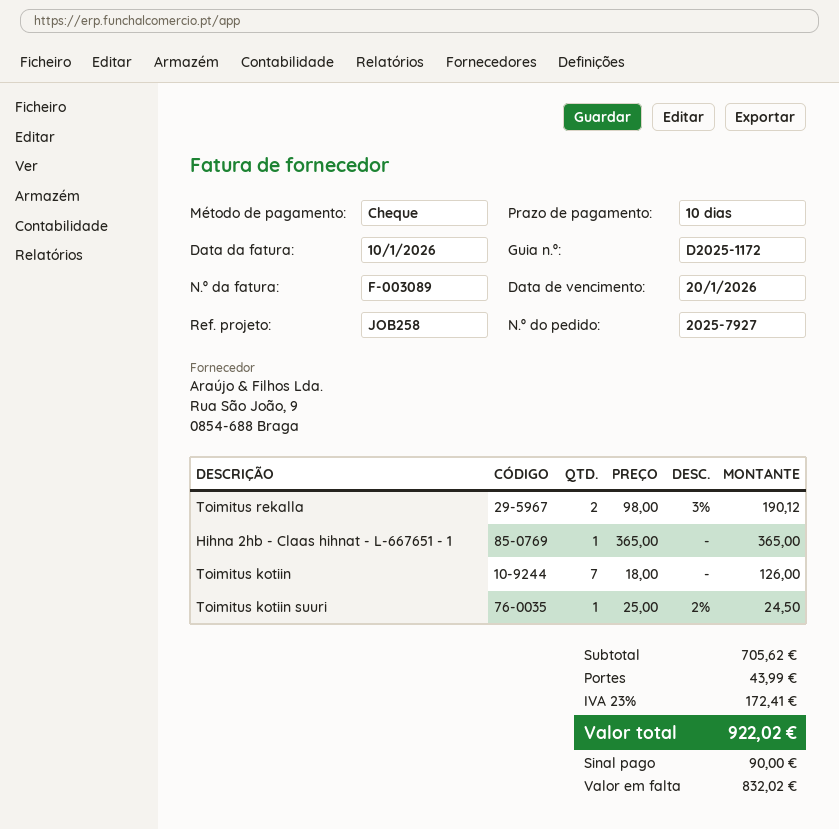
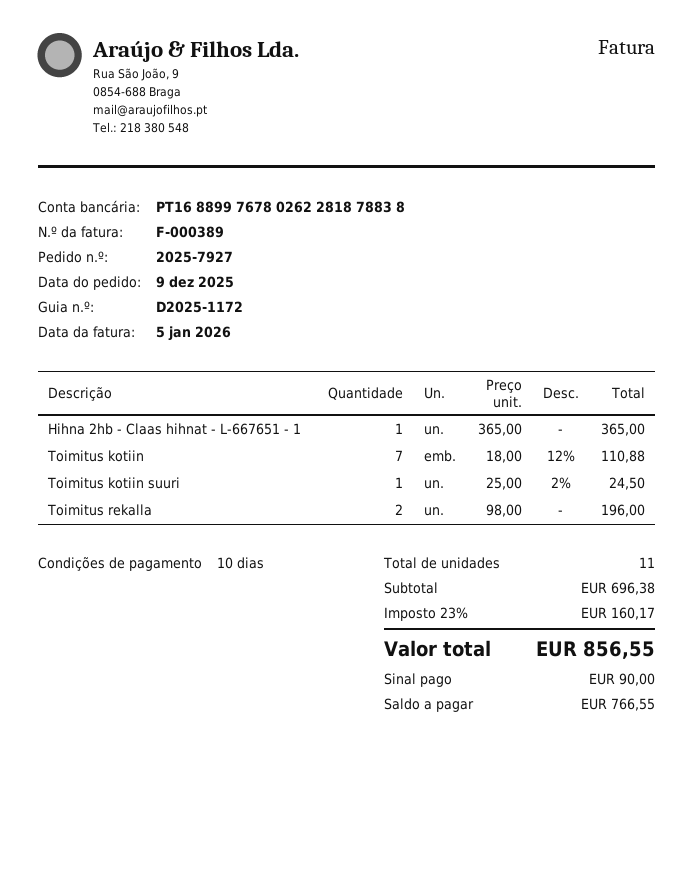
invoice number: F-003089 -> F-000389
invoice date: 2026-01-10 -> 2026-01-05
Toimitus rekalla: 2 x 98.00 - 3% = 190.12 -> 2 x 98.00 = 196.00
Toimitus kotiin: 7 x 18.00 = 126.00 -> 7 x 18.00 - 12% = 110.88
subtotal: 705.62 -> 696.38
shipping: 43.99 -> none
tax: 23% = 172.41 -> 23% = 160.17
total: 922.02 -> 856.55
balance: 832.02 -> 766.55

